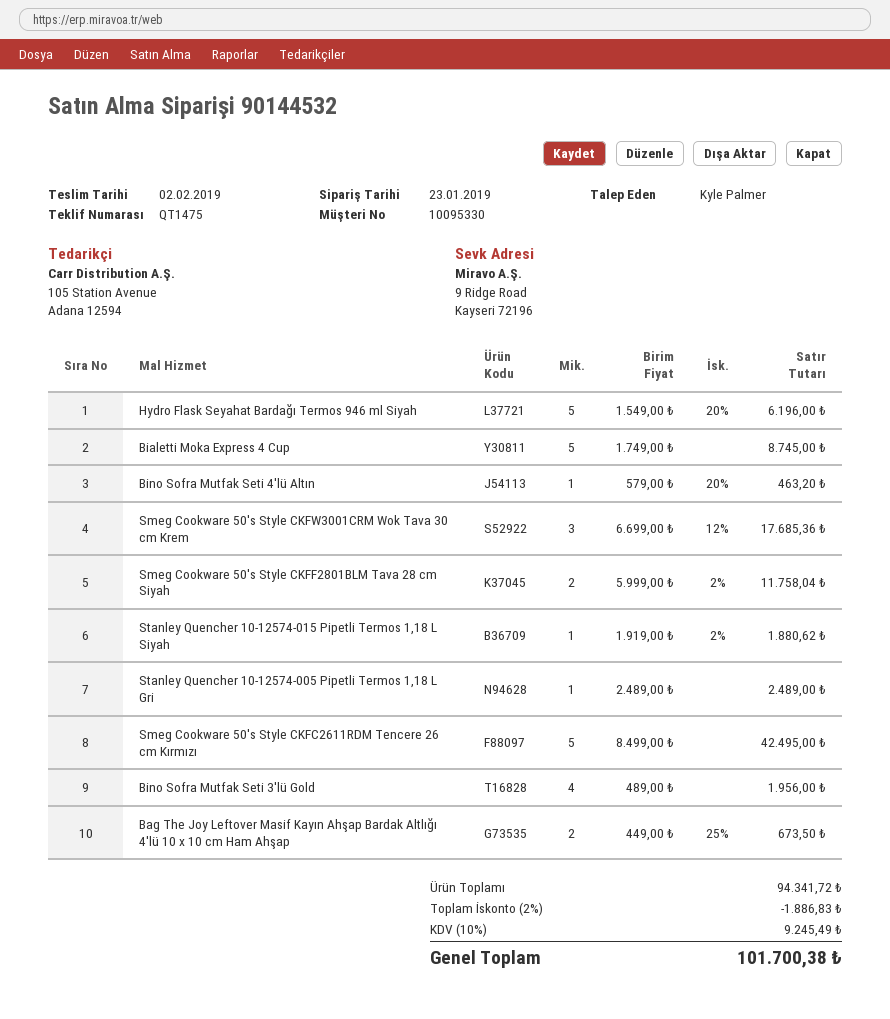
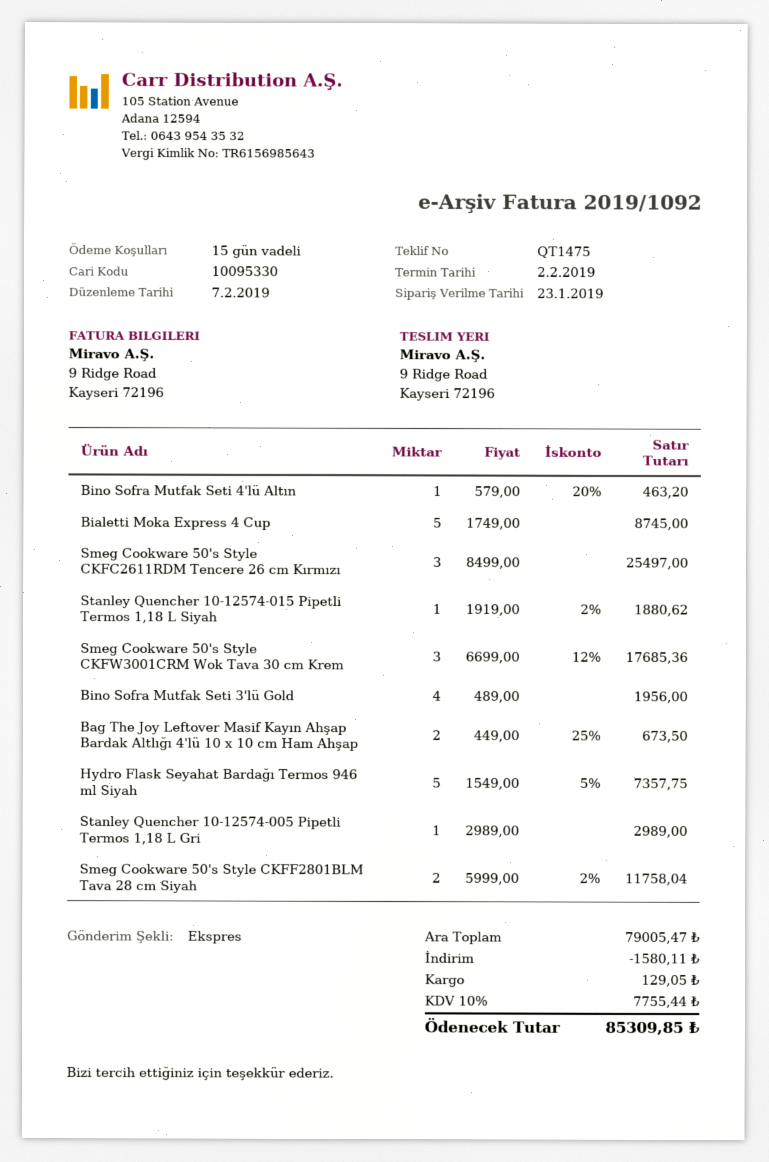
Hydro Flask Seyahat Bardağı Termos 946 ml Siyah: 5 x 1549.00 - 20% = 6196.00 -> 5 x 1549.00 - 5% = 7357.75
Stanley Quencher 10-12574-005 Pipetli Termos 1,18 L Gri: 1 x 2489.00 = 2489.00 -> 1 x 2989.00 = 2989.00
Smeg Cookware 50's Style CKFC2611RDM Tencere 26 cm Kırmızı: 5 x 8499.00 = 42495.00 -> 3 x 8499.00 = 25497.00
subtotal: 94341.72 -> 79005.47
discount: 1886.83 -> 1580.11
shipping: none -> 129.05
tax: 10% = 9245.49 -> 10% = 7755.44
total: 101700.38 -> 85309.85

